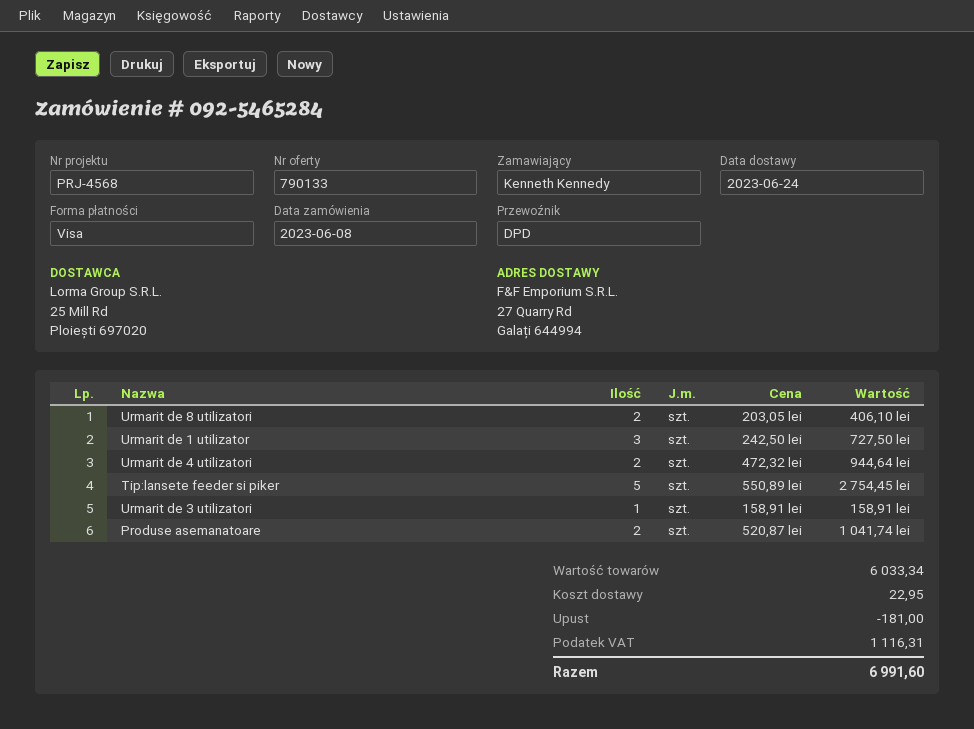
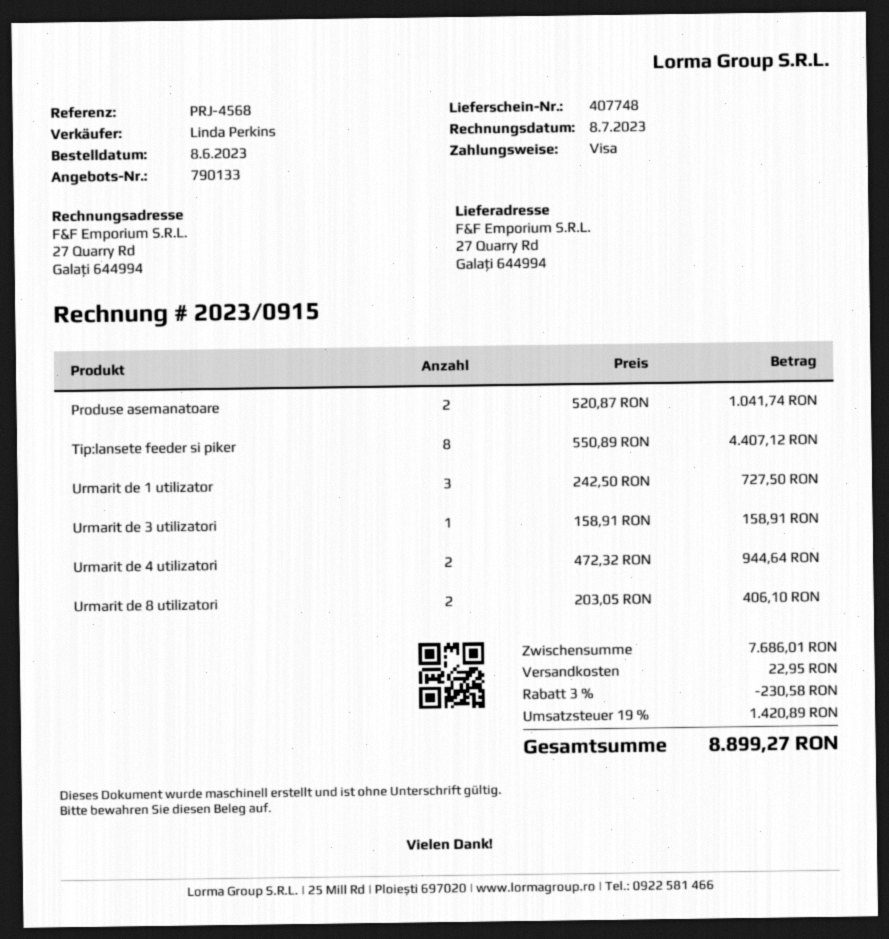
Tip:lansete feeder si piker: 5 x 550.89 = 2754.45 -> 8 x 550.89 = 4407.12
subtotal: 6033.34 -> 7686.01
discount: 181.00 -> 230.58
tax: 1116.31 -> 1420.89
total: 6991.60 -> 8899.27

